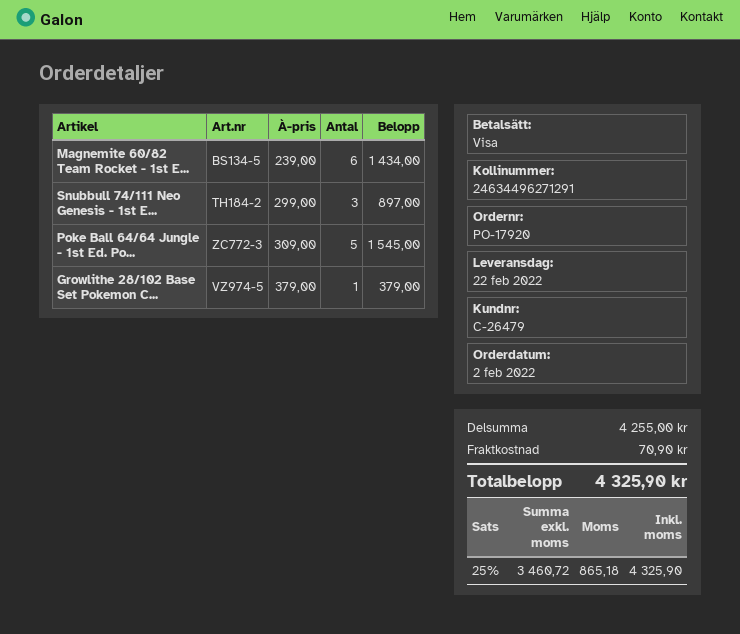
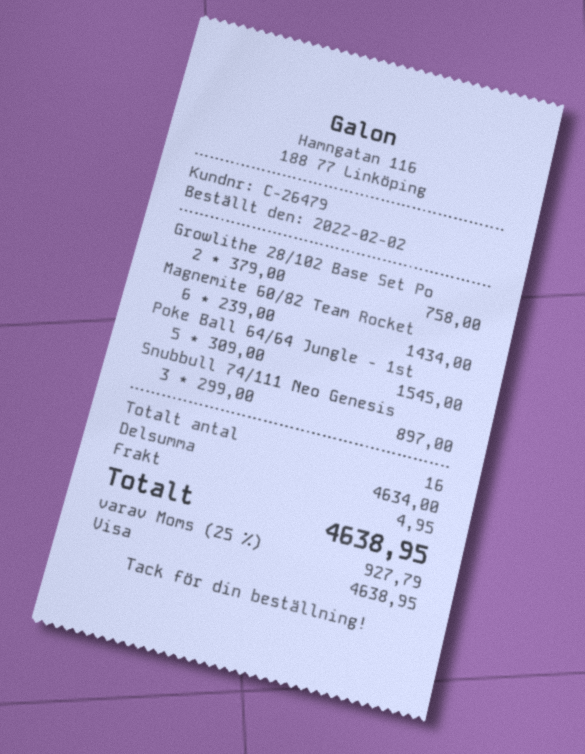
Growlithe 28/102 Base Set Pokemon C...: 1 x 379.00 = 379.00 -> 2 x 379.00 = 758.00
subtotal: 4255.00 -> 4634.00
shipping: 70.90 -> 4.95
tax: 25% = 865.18 -> 25% = 927.79
total: 4325.90 -> 4638.95

